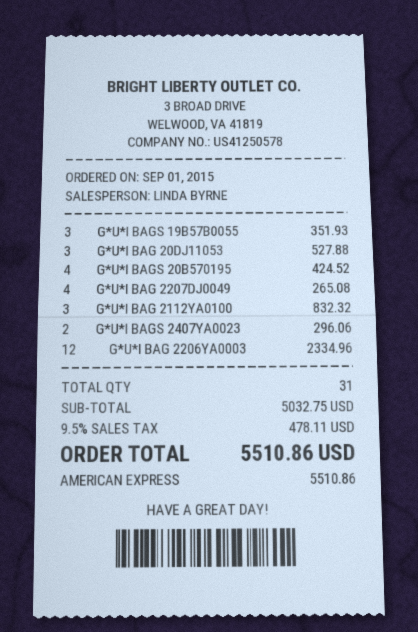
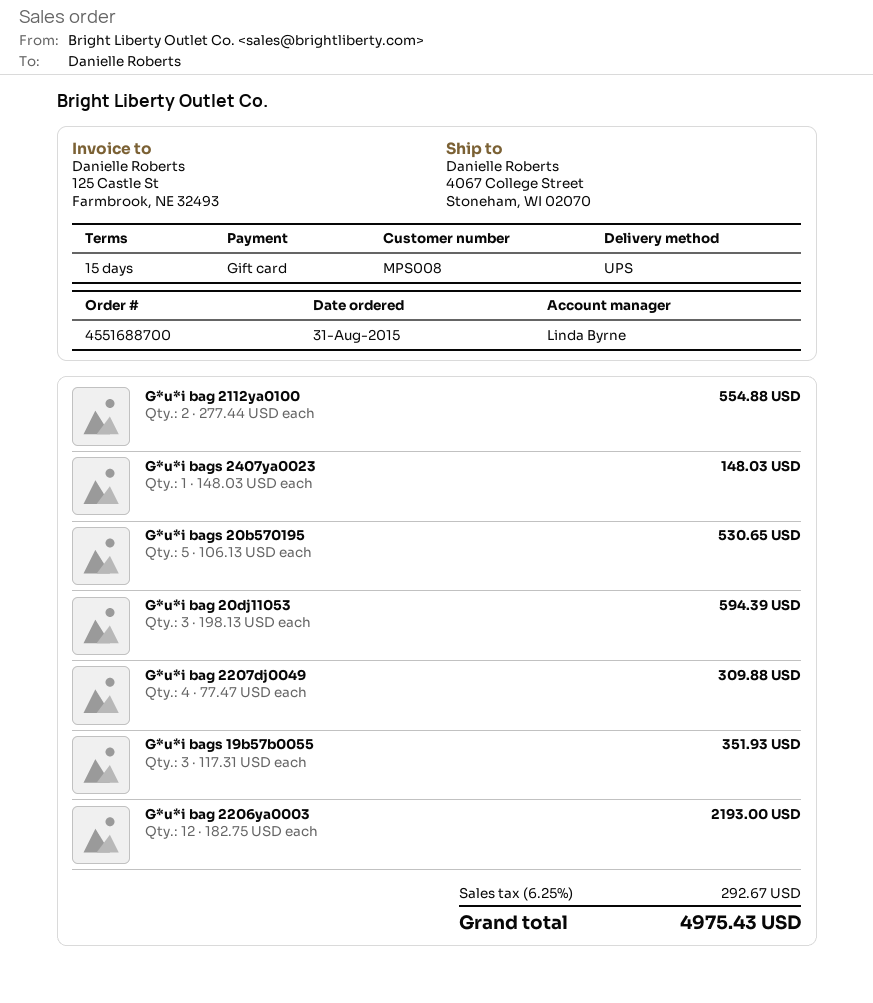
order date: 2015-09-01 -> 2015-08-31
payment method: American Express -> gift card
G*U*I BAG 20DJ11053: 3 for 527.88 -> 3 for 594.39
G*U*I BAGS 20B570195: 4 for 424.52 -> 5 for 530.65
G*U*I BAG 2207DJ0049: 4 for 265.08 -> 4 for 309.88
G*U*I BAG 2112YA0100: 3 for 832.32 -> 2 for 554.88
G*U*I BAGS 2407YA0023: 2 for 296.06 -> 1 for 148.03
G*U*I BAG 2206YA0003: 12 for 2334.96 -> 12 for 2193.00
tax: 9.5% = 478.11 -> 6.25% = 292.67
total: 5510.86 -> 4975.43

